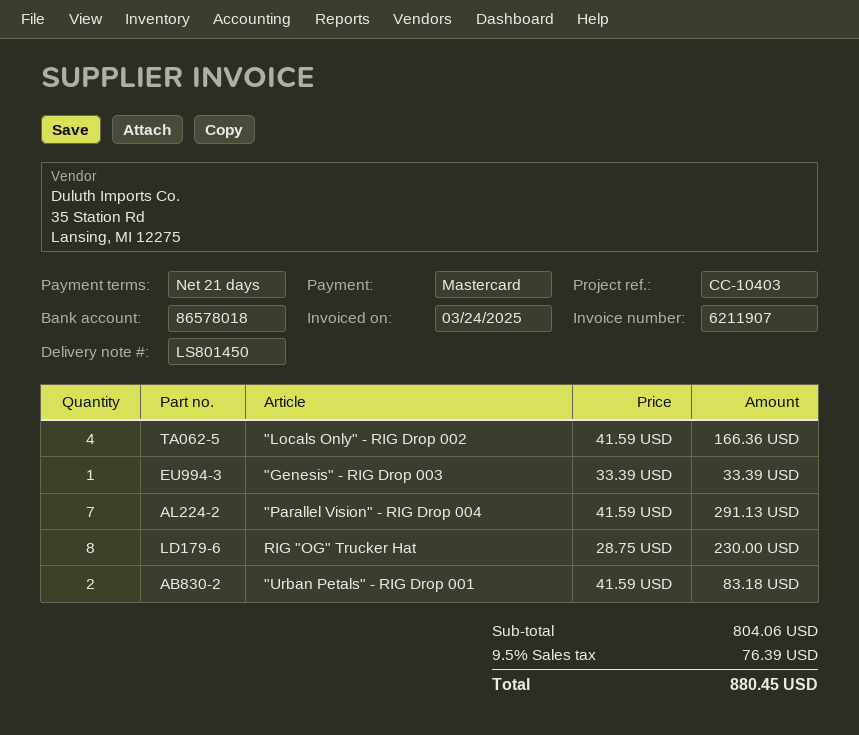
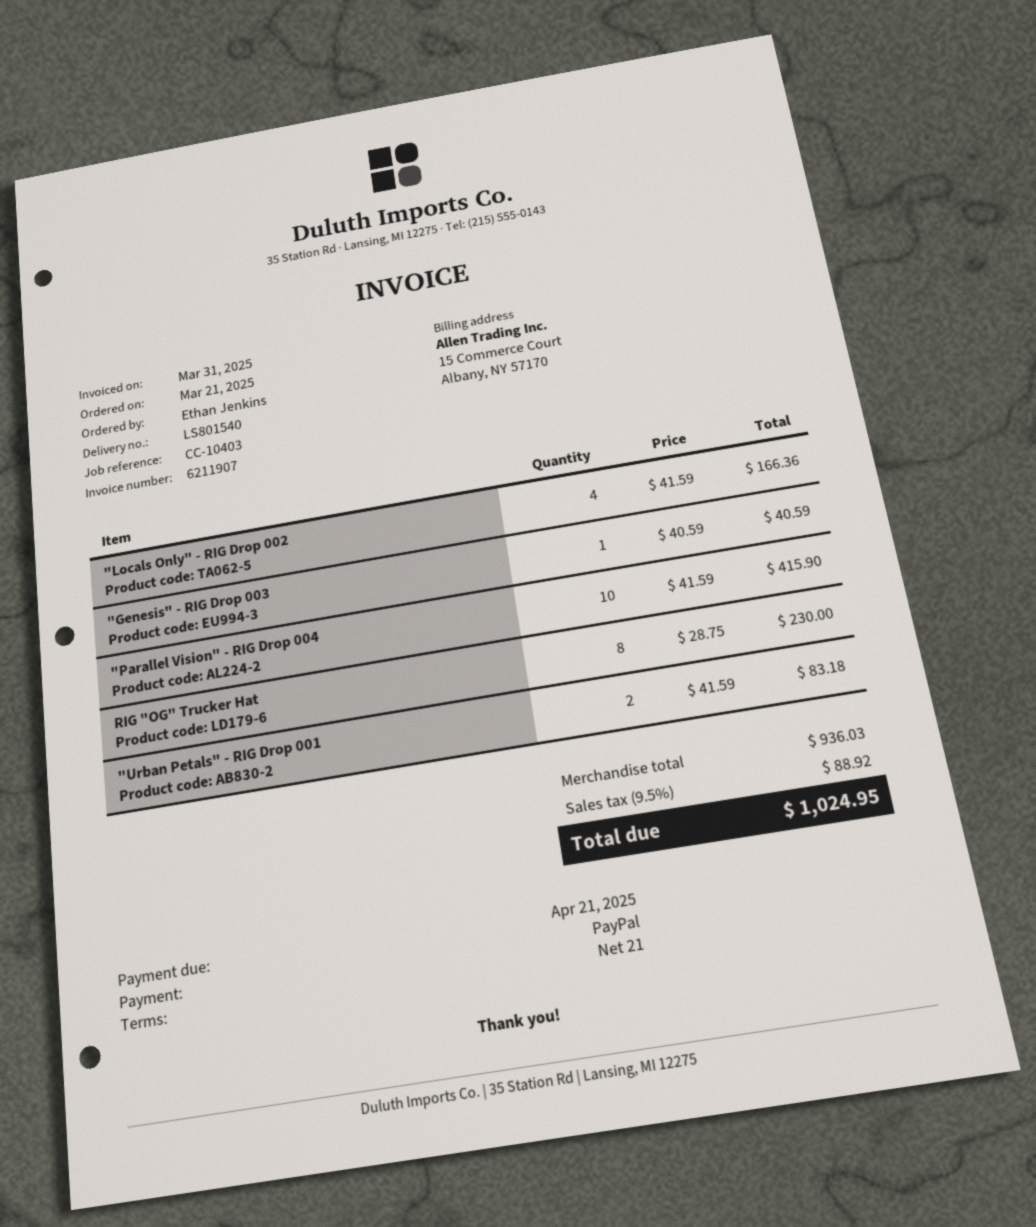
delivery note number: LS801450 -> LS801540
invoice date: 2025-03-24 -> 2025-03-31
payment method: Mastercard -> PayPal
"Genesis" - RIG Drop 003: 1 x 33.39 = 33.39 -> 1 x 40.59 = 40.59
"Parallel Vision" - RIG Drop 004: 7 x 41.59 = 291.13 -> 10 x 41.59 = 415.90
subtotal: 804.06 -> 936.03
tax: 9.5% = 76.39 -> 9.5% = 88.92
total: 880.45 -> 1024.95

